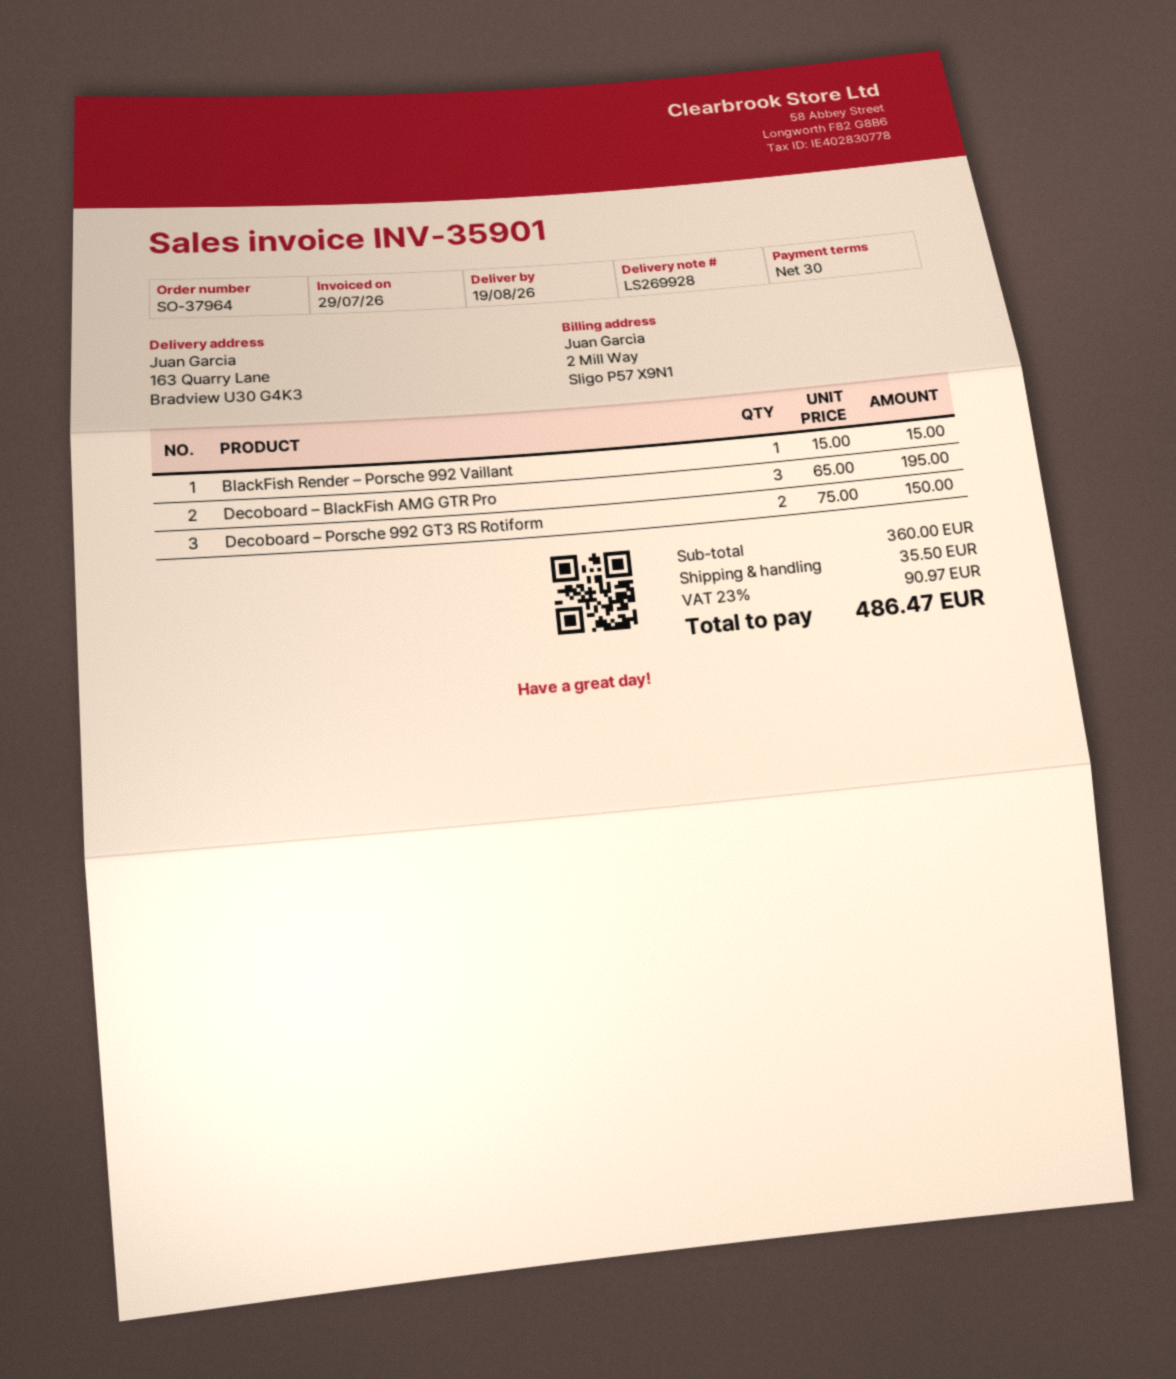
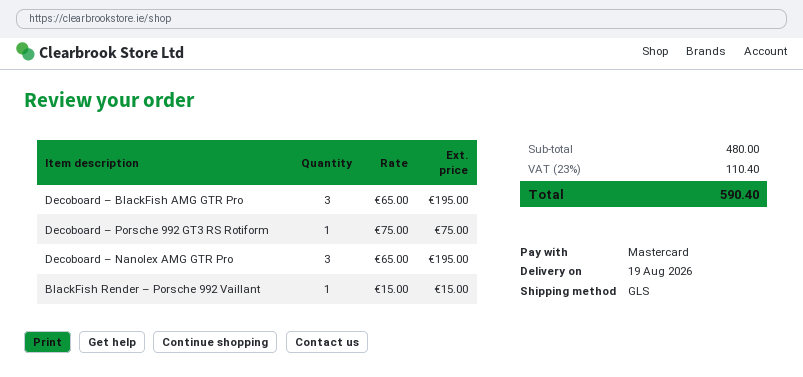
Decoboard – Porsche 992 GT3 RS Rotiform: 2 x 75.00 = 150.00 -> 1 x 75.00 = 75.00
Decoboard – Nanolex AMG GTR Pro: none -> 3 x 65.00 = 195.00
subtotal: 360.00 -> 480.00
shipping: 35.50 -> none
tax: 23% = 90.97 -> 23% = 110.40
total: 486.47 -> 590.40

